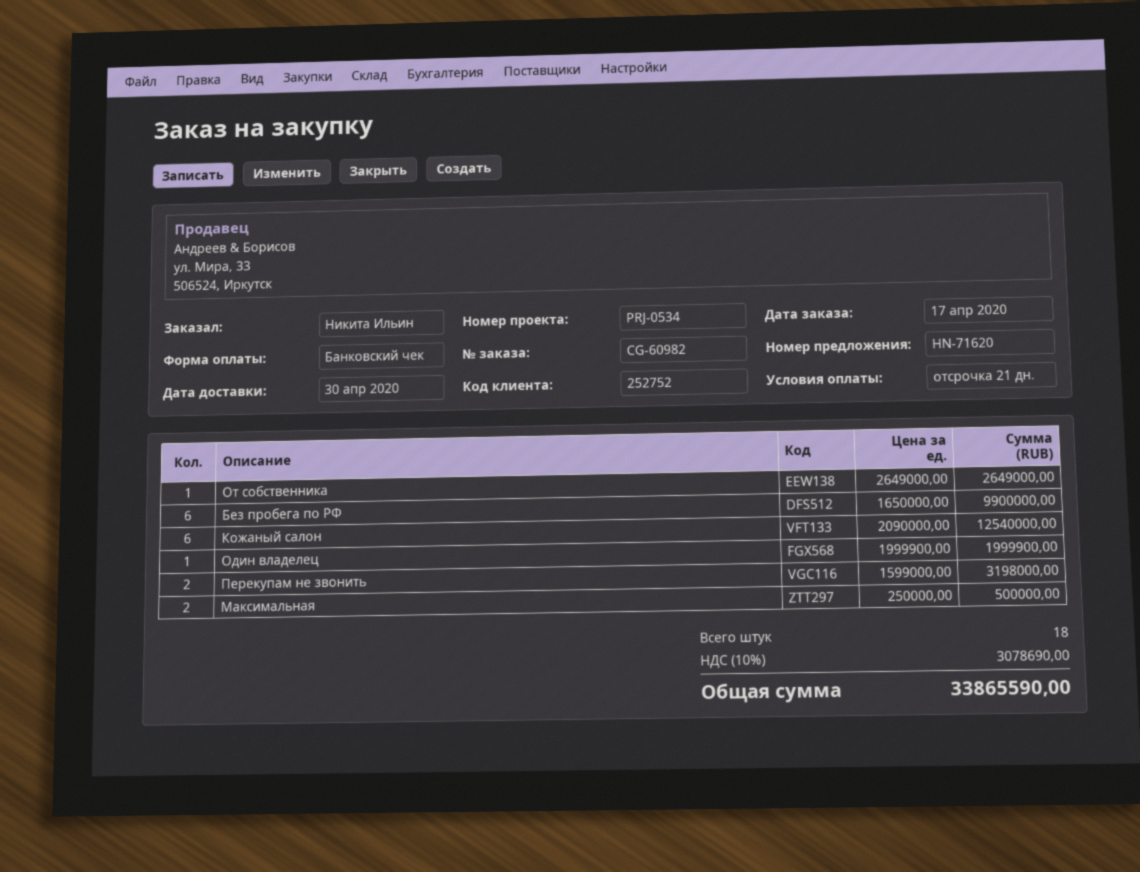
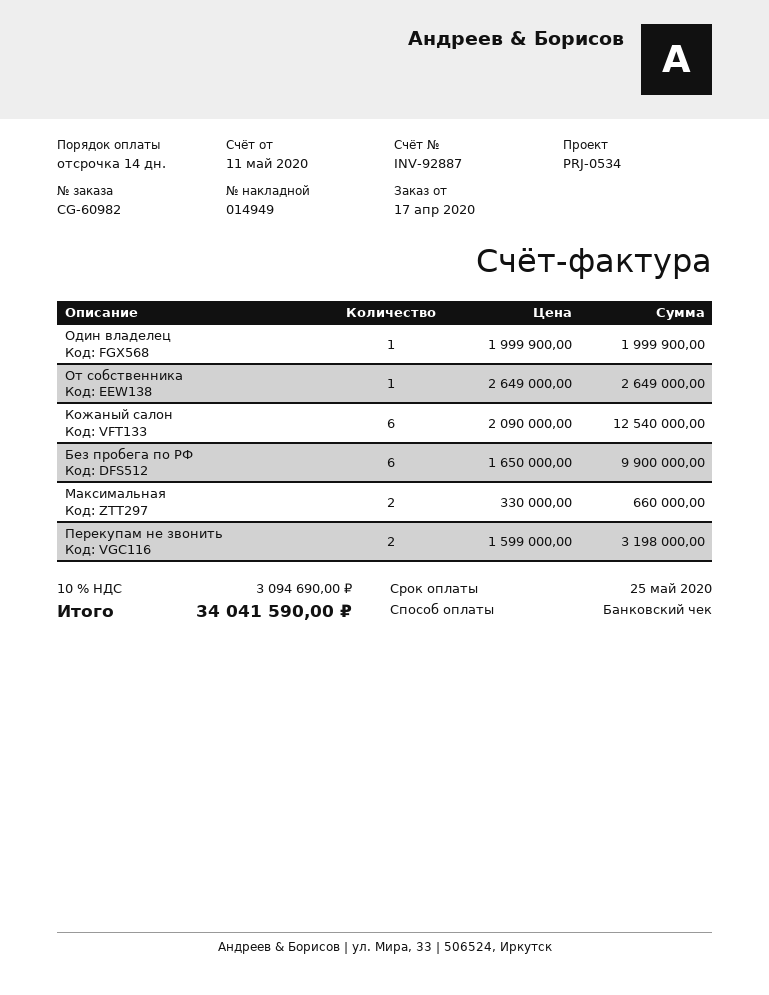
payment terms: 21 days -> 14 days
Максимальная: 2 x 250000.00 = 500000.00 -> 2 x 330000.00 = 660000.00
tax: 10% = 3078690.00 -> 10% = 3094690.00
total: 33865590.00 -> 34041590.00

